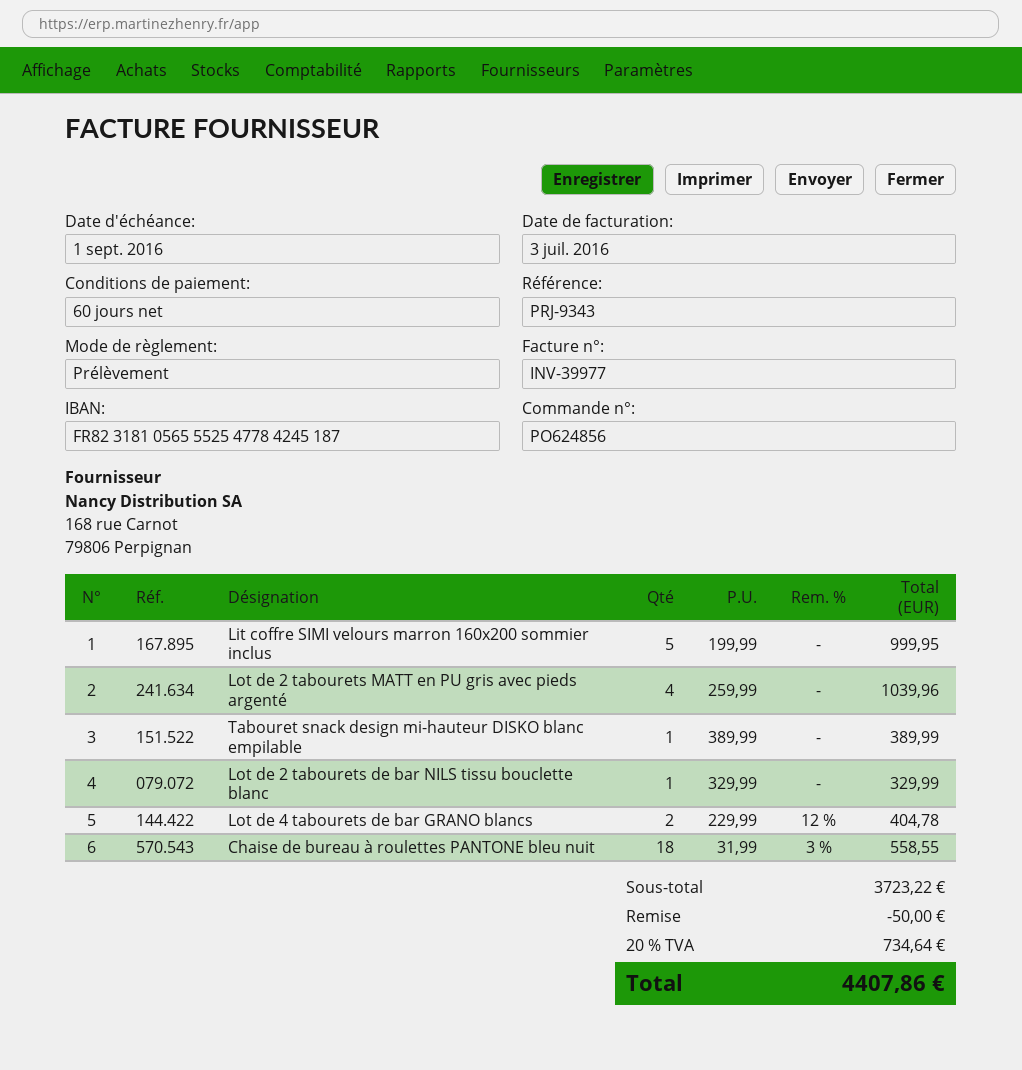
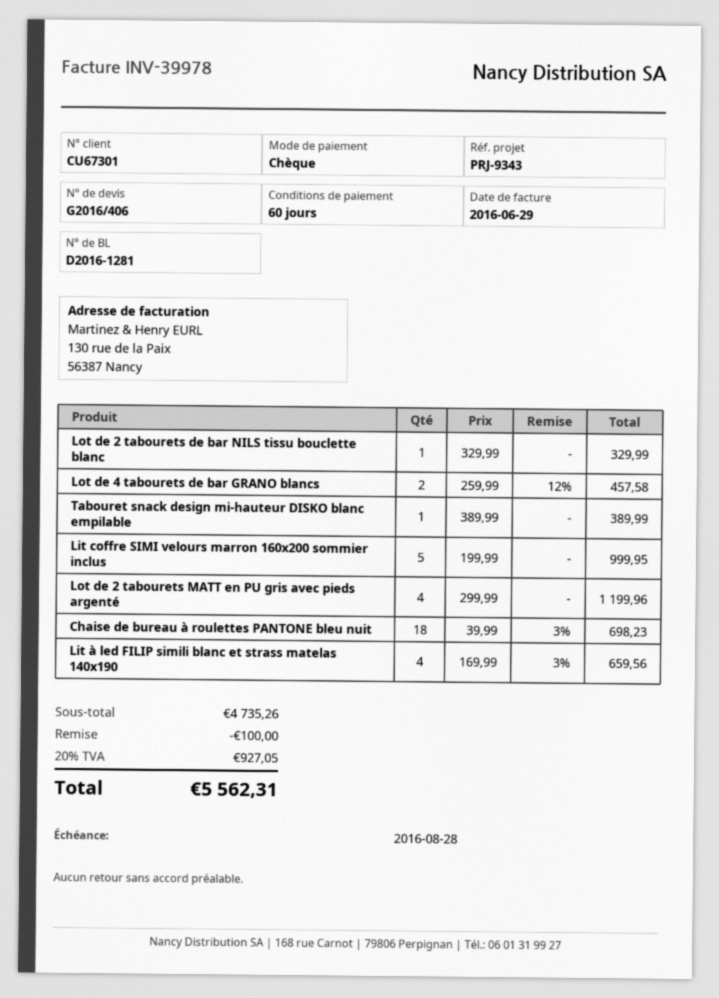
invoice number: INV-39977 -> INV-39978
invoice date: 2016-07-03 -> 2016-06-29
due date: 2016-09-01 -> 2016-08-28
payment method: direct debit -> cheque
Lot de 2 tabourets MATT en PU gris avec pieds argenté: 4 x 259.99 = 1039.96 -> 4 x 299.99 = 1199.96
Lot de 4 tabourets de bar GRANO blancs: 2 x 229.99 - 12% = 404.78 -> 2 x 259.99 - 12% = 457.58
Chaise de bureau à roulettes PANTONE bleu nuit: 18 x 31.99 - 3% = 558.55 -> 18 x 39.99 - 3% = 698.23
Lit à led FILIP simili blanc et strass matelas 140x190: none -> 4 x 169.99 - 3% = 659.56
subtotal: 3723.22 -> 4735.26
discount: 50.00 -> 100.00
tax: 20% = 734.64 -> 20% = 927.05
total: 4407.86 -> 5562.31

